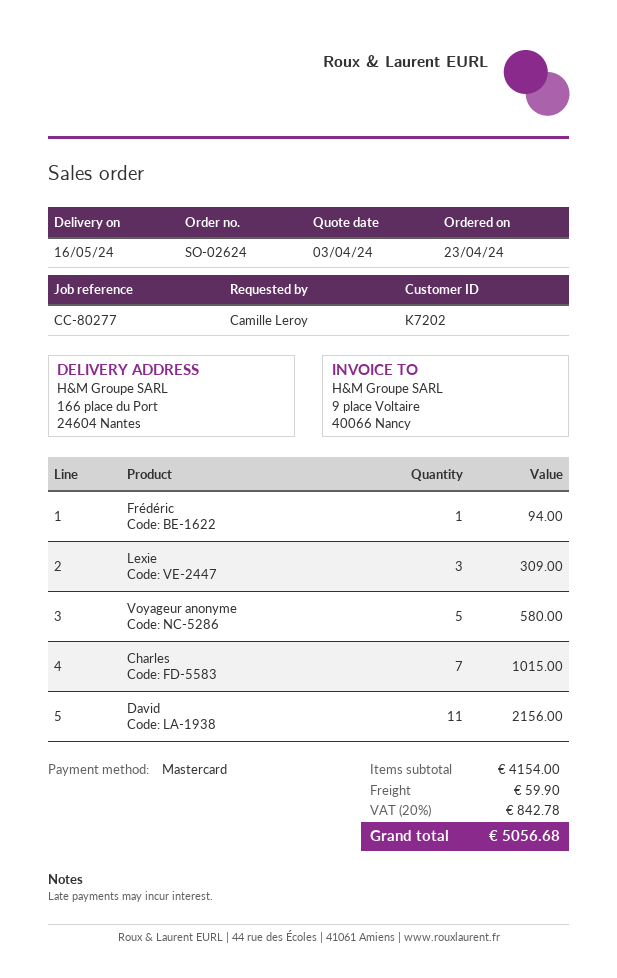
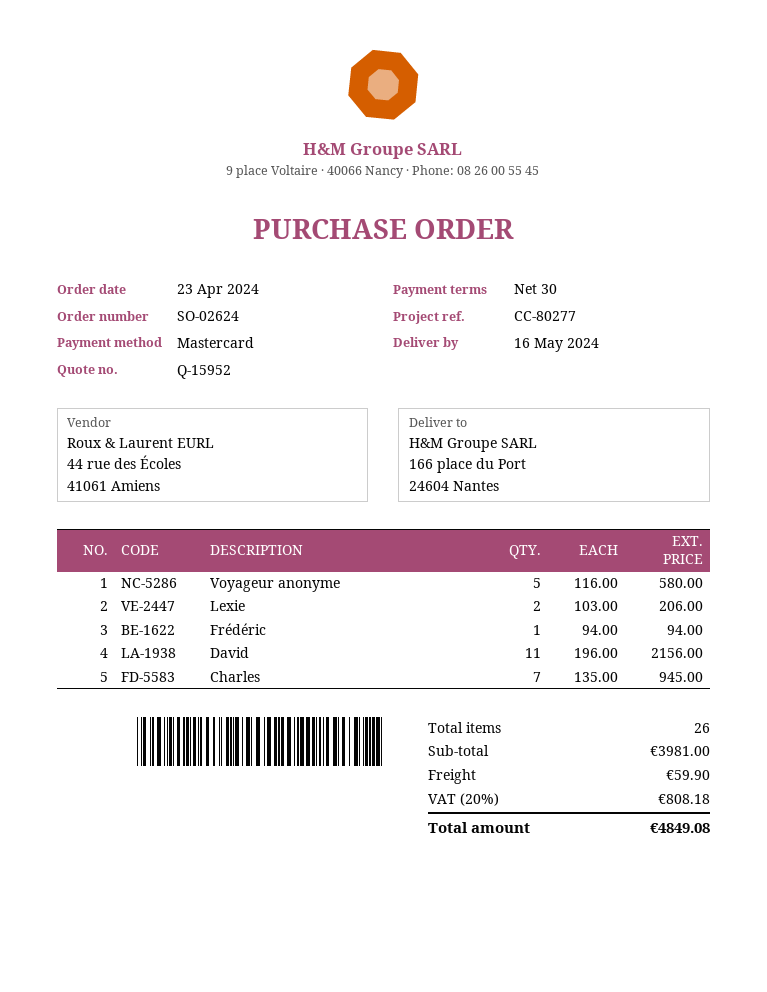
Lexie: 3 for 309.00 -> 2 for 206.00
Charles: 7 for 1015.00 -> 7 for 945.00
subtotal: 4154.00 -> 3981.00
tax: 20% = 842.78 -> 20% = 808.18
total: 5056.68 -> 4849.08

